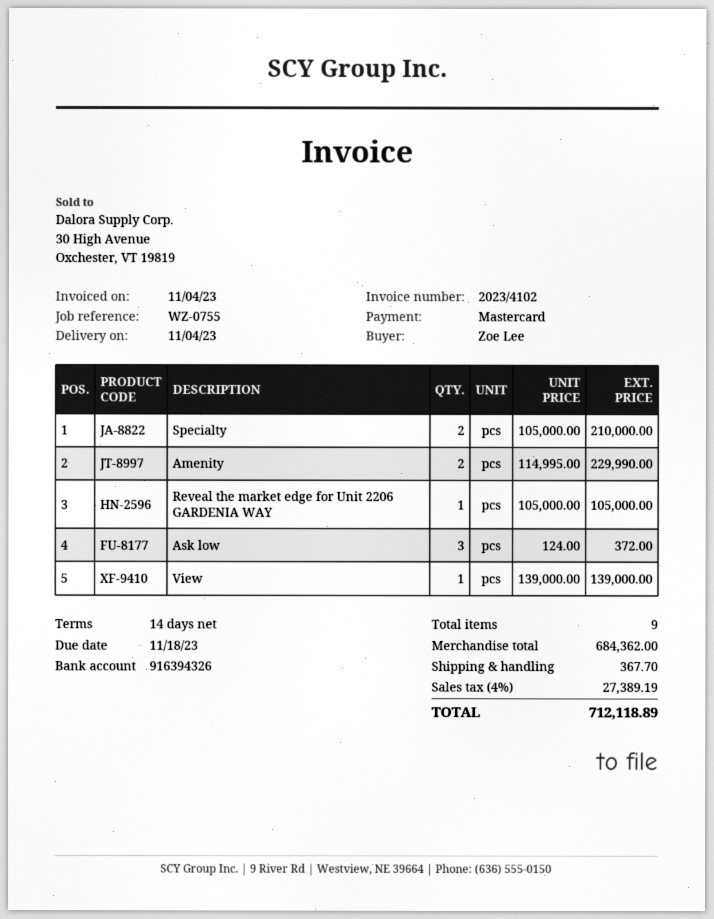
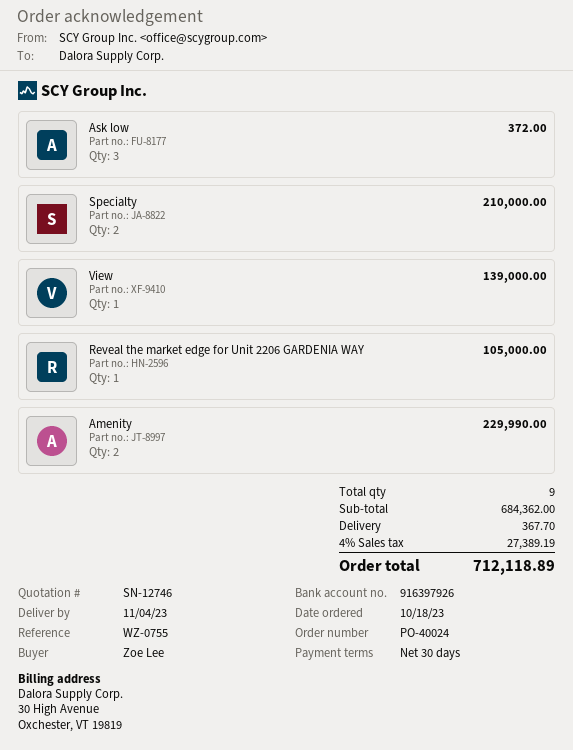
payment terms: 14 days -> 30 days
bank account: 916394326 -> 916397926

